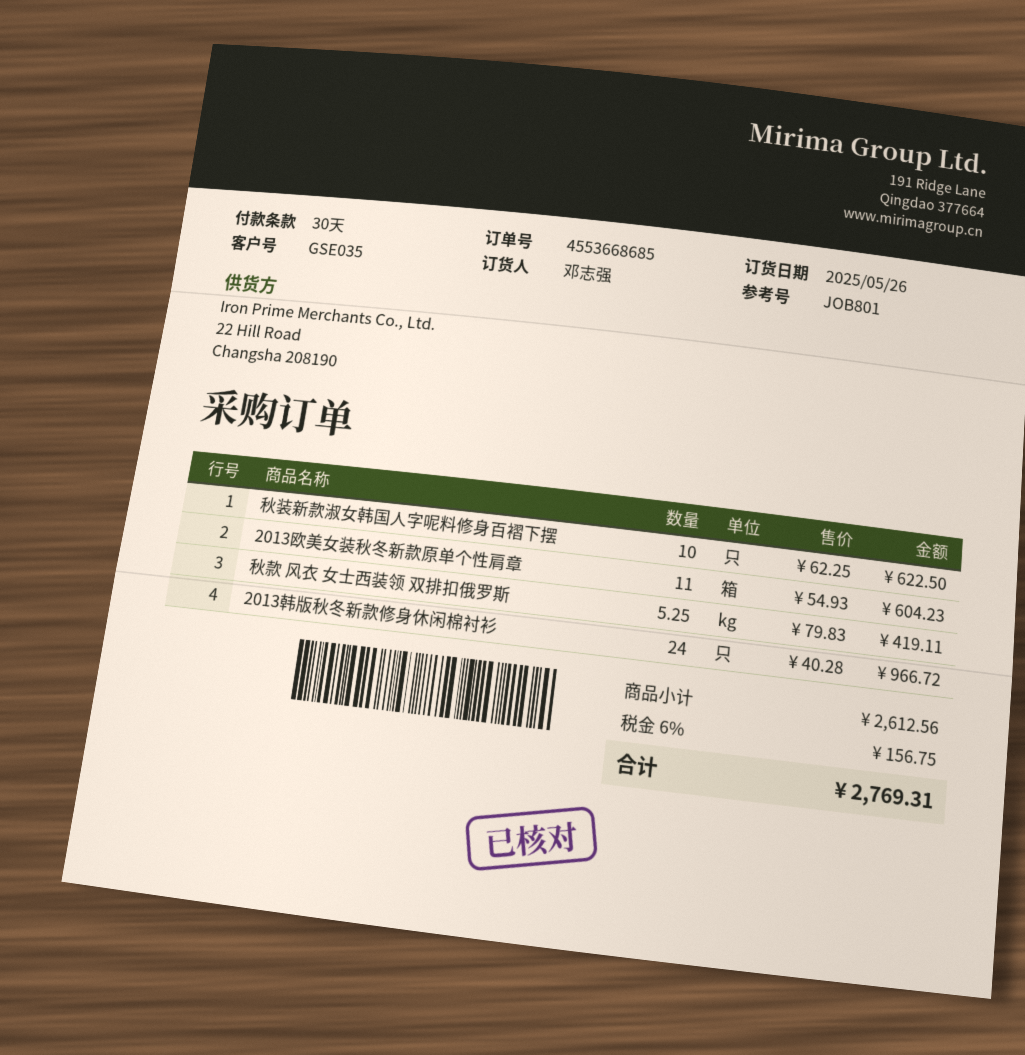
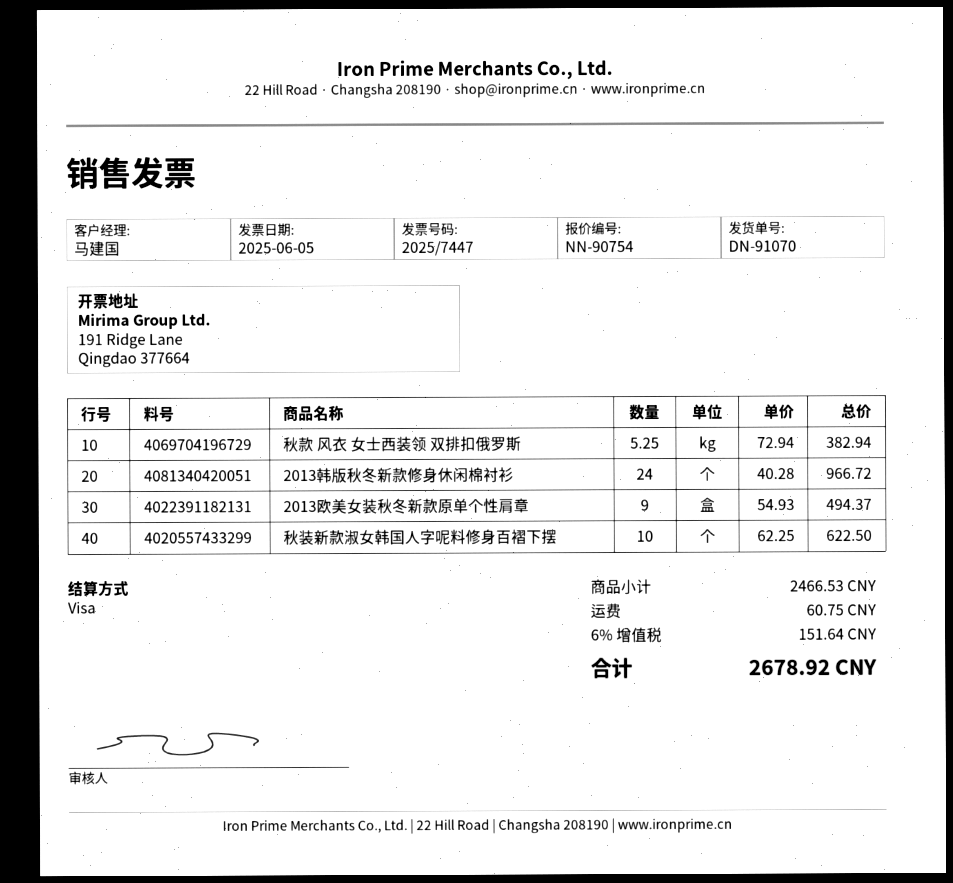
2013欧美女装秋冬新款原单个性肩章: 11 x 54.93 = 604.23 -> 9 x 54.93 = 494.37
秋款 风衣 女士西装领 双排扣俄罗斯: 5.25 x 79.83 = 419.11 -> 5.25 x 72.94 = 382.94
subtotal: 2612.56 -> 2466.53
shipping: none -> 60.75
tax: 6% = 156.75 -> 6% = 151.64
total: 2769.31 -> 2678.92

